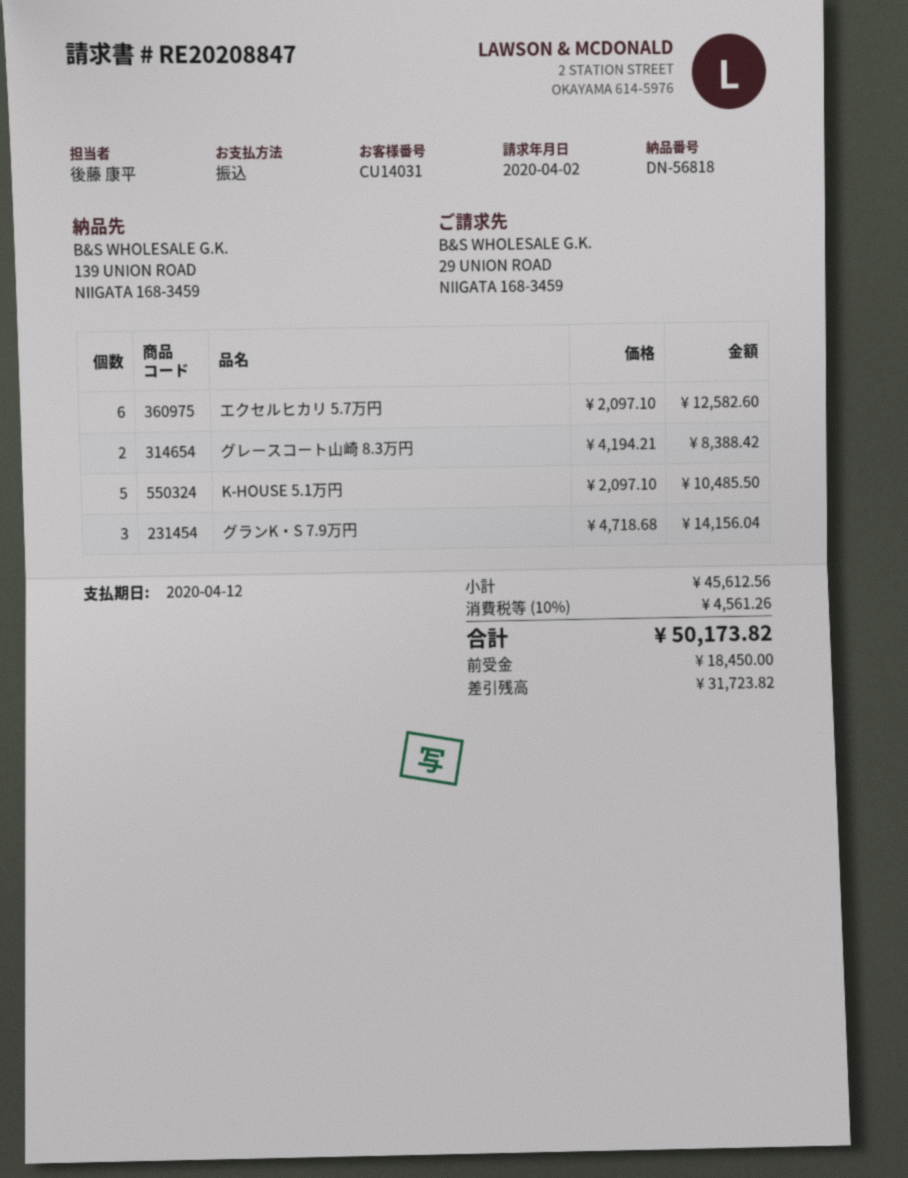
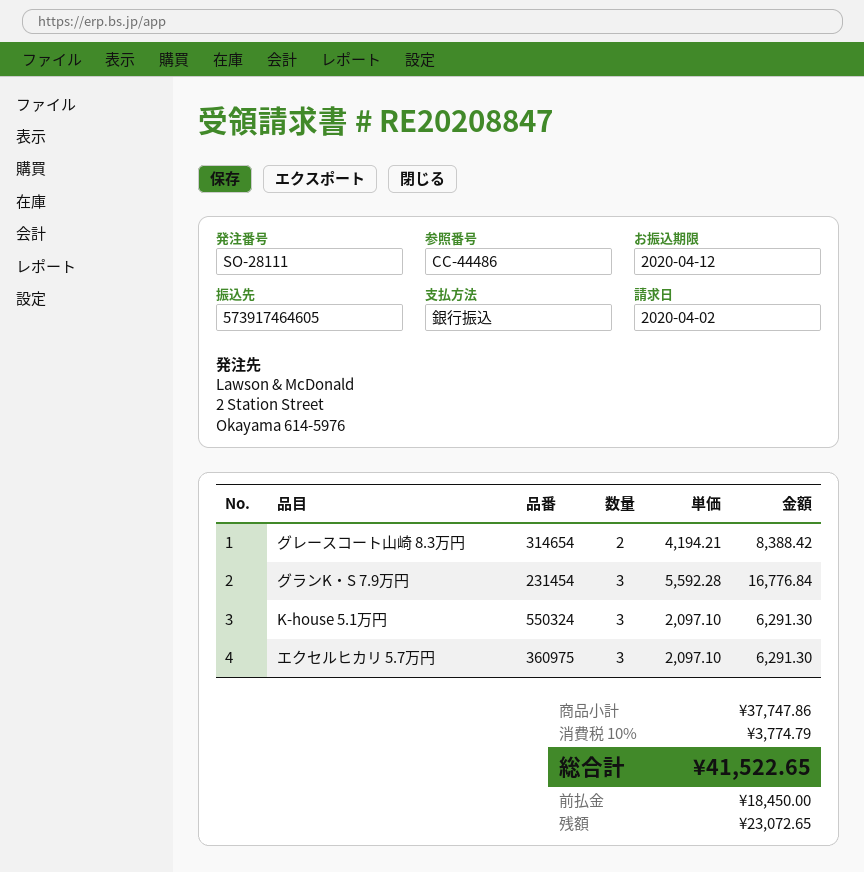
エクセルヒカリ 5.7万円: 6 x 2097.10 = 12582.60 -> 3 x 2097.10 = 6291.30
K-HOUSE 5.1万円: 5 x 2097.10 = 10485.50 -> 3 x 2097.10 = 6291.30
グランK・S 7.9万円: 3 x 4718.68 = 14156.04 -> 3 x 5592.28 = 16776.84
subtotal: 45612.56 -> 37747.86
tax: 10% = 4561.26 -> 10% = 3774.79
total: 50173.82 -> 41522.65
balance: 31723.82 -> 23072.65

